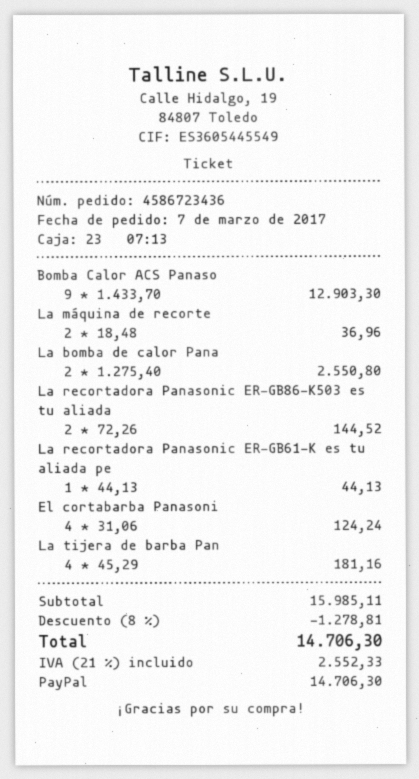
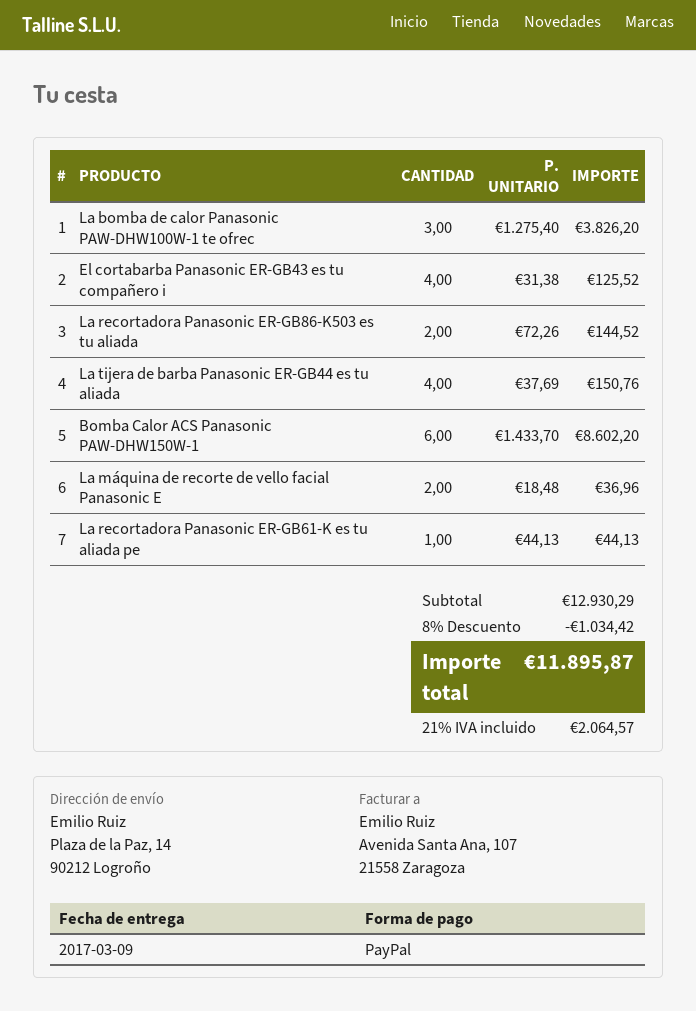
Bomba Calor ACS Panaso: 9 x 1433.70 = 12903.30 -> 6 x 1433.70 = 8602.20
La bomba de calor Pana: 2 x 1275.40 = 2550.80 -> 3 x 1275.40 = 3826.20
El cortabarba Panasoni: 4 x 31.06 = 124.24 -> 4 x 31.38 = 125.52
La tijera de barba Pan: 4 x 45.29 = 181.16 -> 4 x 37.69 = 150.76
subtotal: 15985.11 -> 12930.29
discount: 8% = 1278.81 -> 8% = 1034.42
tax: 21% = 2552.33 -> 21% = 2064.57
total: 14706.30 -> 11895.87

